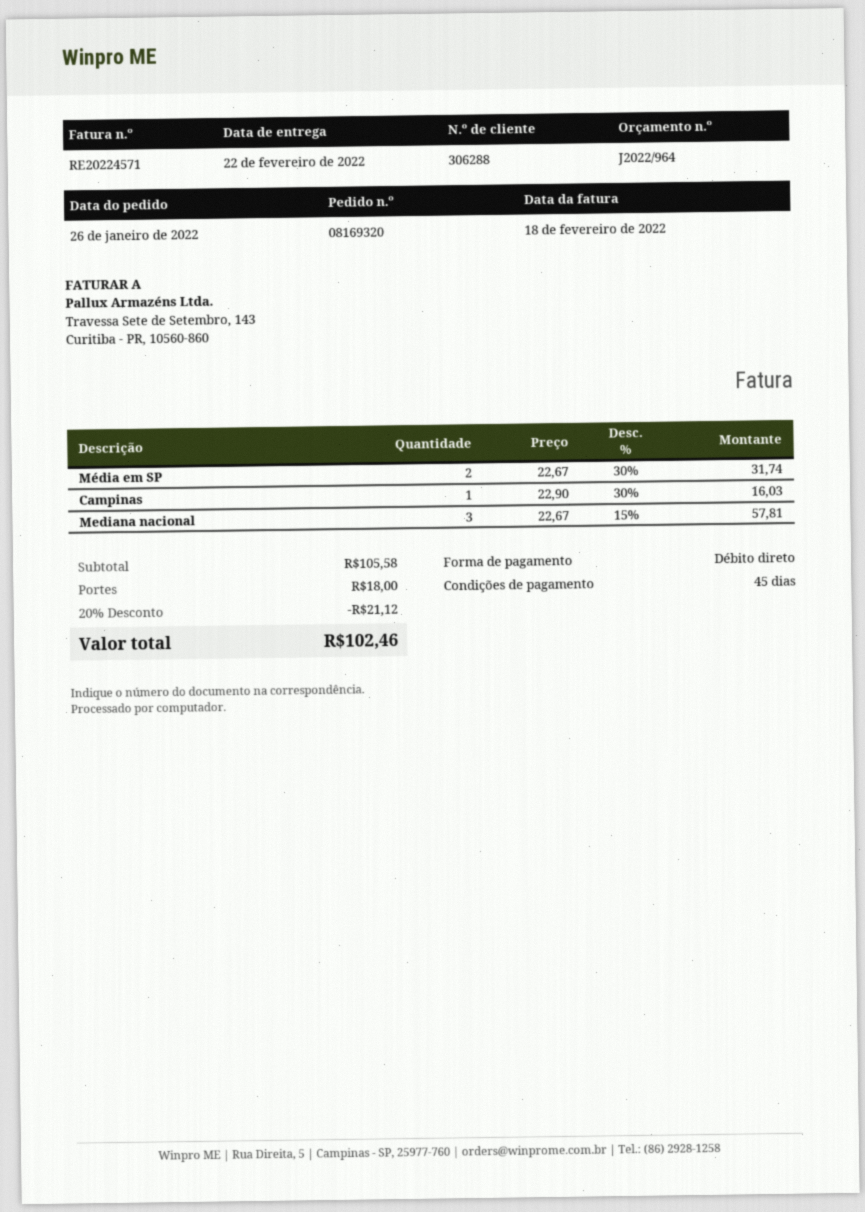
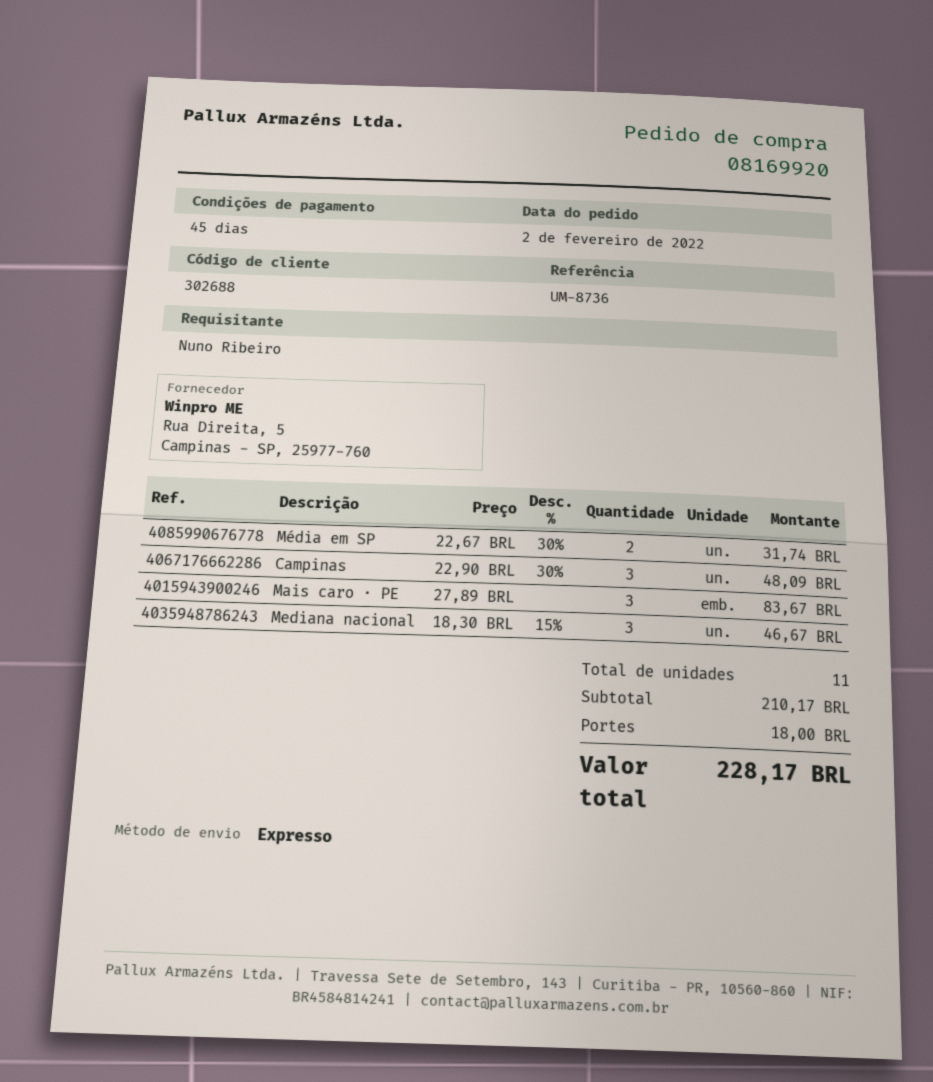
order number: 08169320 -> 08169920
order date: 2022-01-26 -> 2022-02-02
customer number: 306288 -> 302688
Campinas: 1 x 22.90 - 30% = 16.03 -> 3 x 22.90 - 30% = 48.09
Mediana nacional: 3 x 22.67 - 15% = 57.81 -> 3 x 18.30 - 15% = 46.67
Mais caro · PE: none -> 3 x 27.89 = 83.67
subtotal: 105.58 -> 210.17
discount: 20% = 21.12 -> none
total: 102.46 -> 228.17

